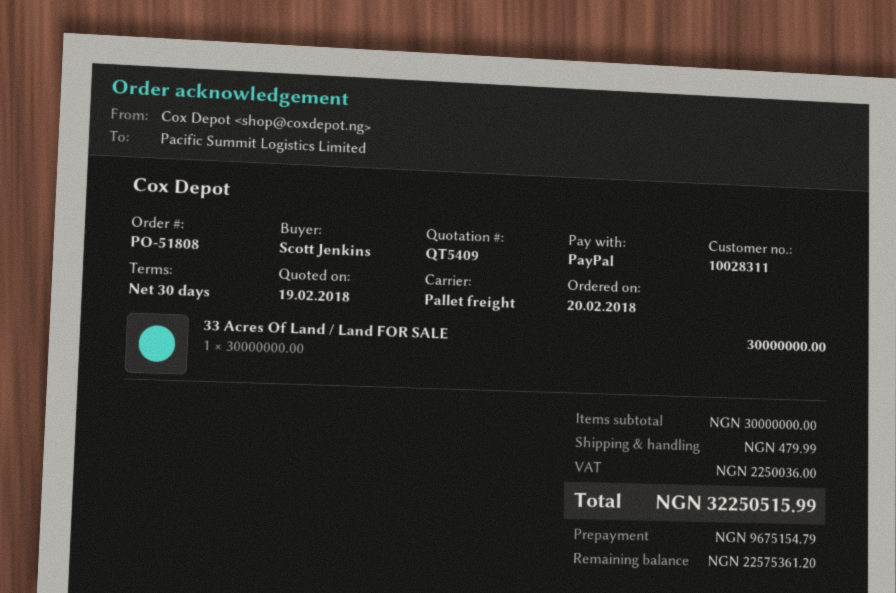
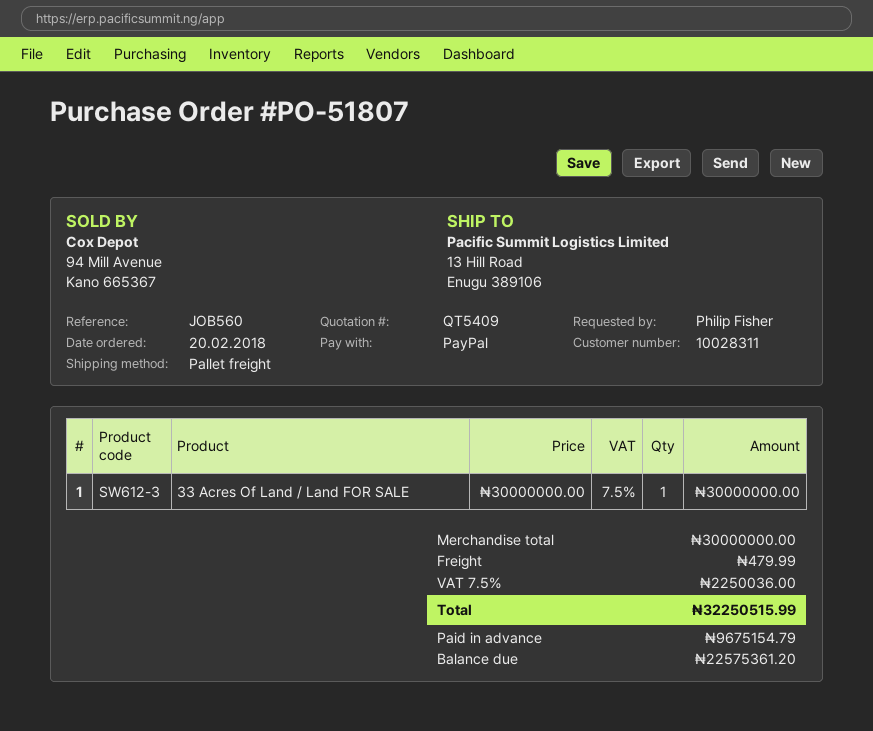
order number: PO-51808 -> PO-51807
ordered by: Scott Jenkins -> Philip Fisher

